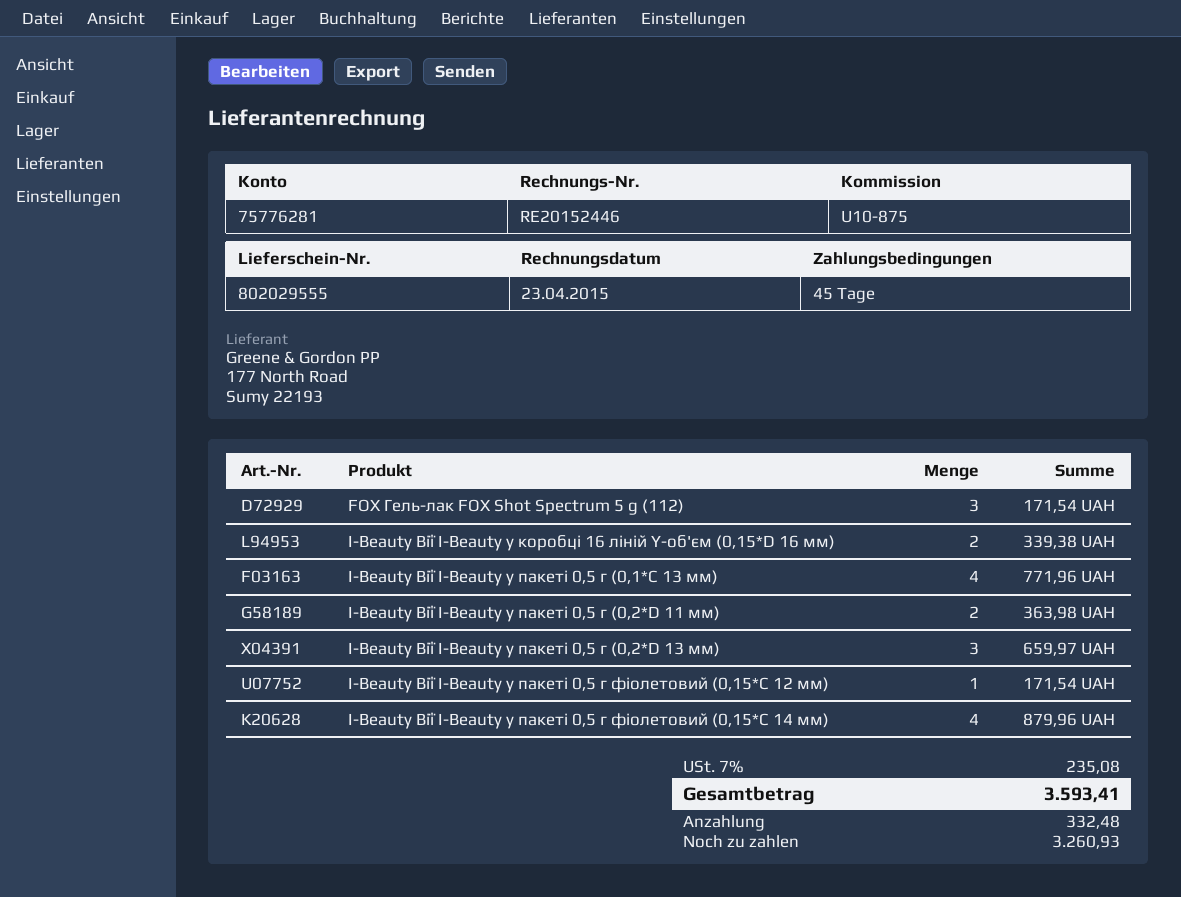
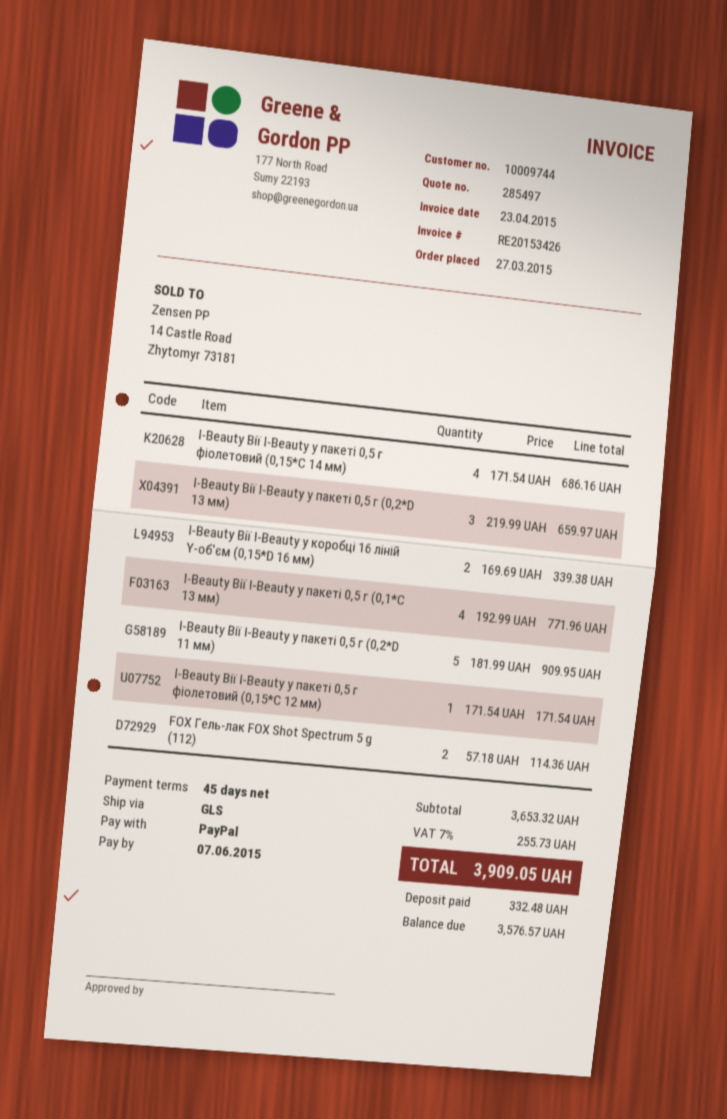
invoice number: RE20152446 -> RE20153426
FOX Гель-лак FOX Shot Spectrum 5 g (112): 3 for 171.54 -> 2 for 114.36
I-Beauty Вії I-Beauty у пакеті 0,5 г (0,2*D 11 мм): 2 for 363.98 -> 5 for 909.95
I-Beauty Вії I-Beauty у пакеті 0,5 г фіолетовий (0,15*C 14 мм): 4 for 879.96 -> 4 for 686.16
tax: 7% = 235.08 -> 7% = 255.73
total: 3593.41 -> 3909.05
balance: 3260.93 -> 3576.57

